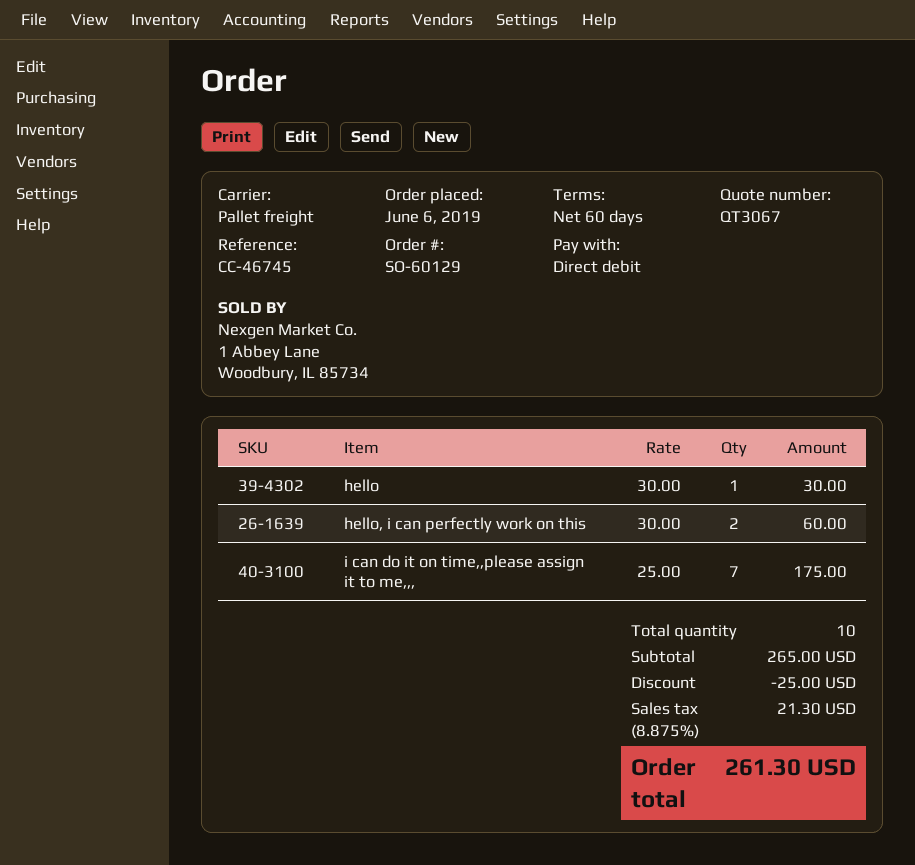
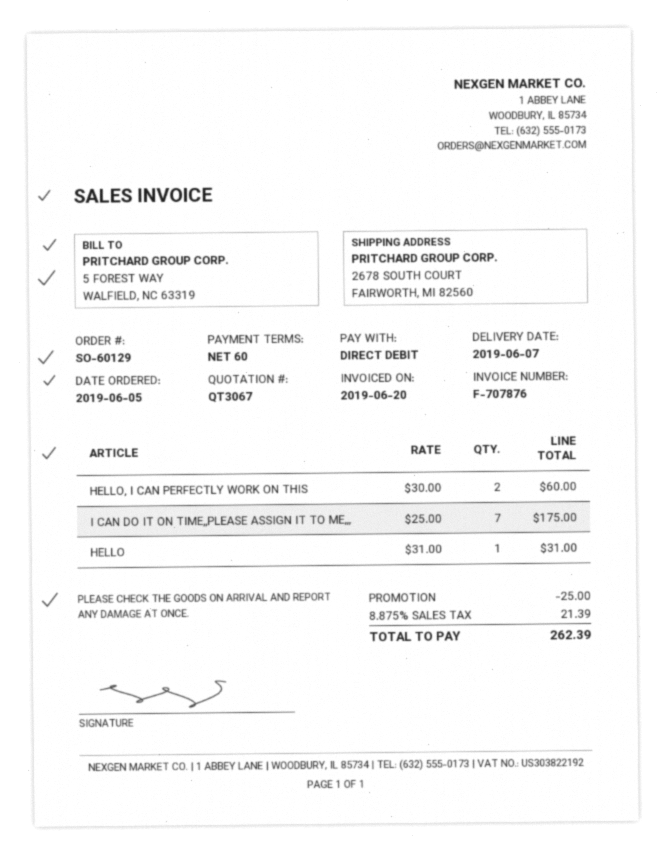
order date: 2019-06-06 -> 2019-06-05
hello: 1 x 30.00 = 30.00 -> 1 x 31.00 = 31.00
tax: 8.875% = 21.30 -> 8.875% = 21.39
total: 261.30 -> 262.39

